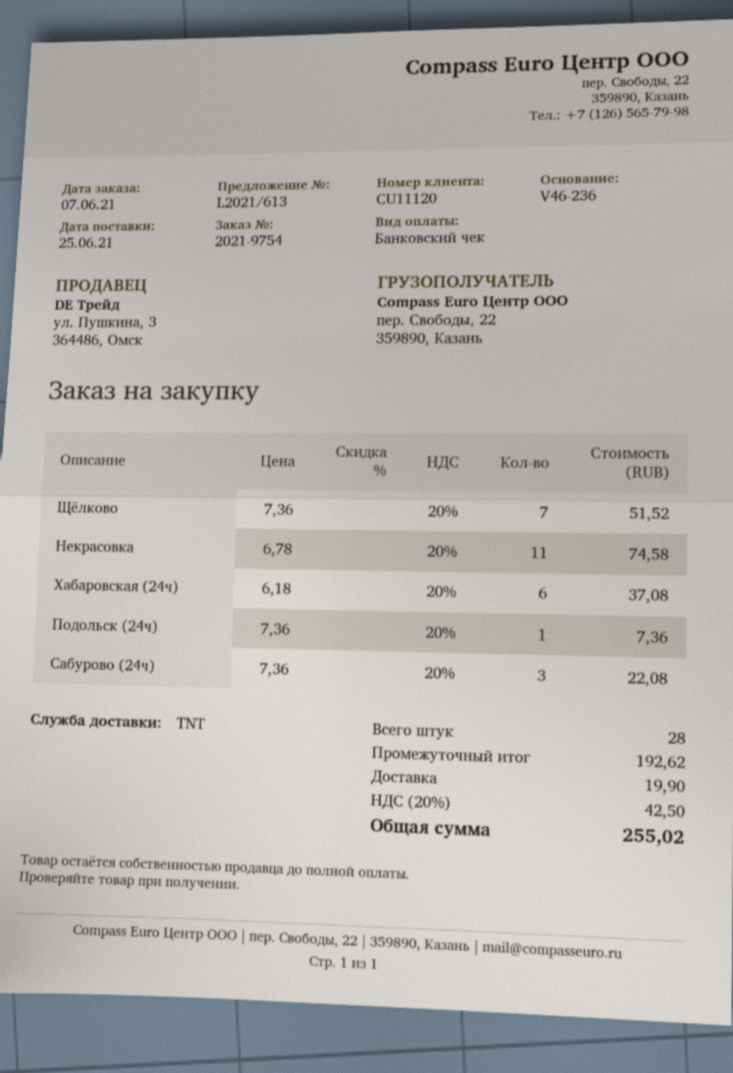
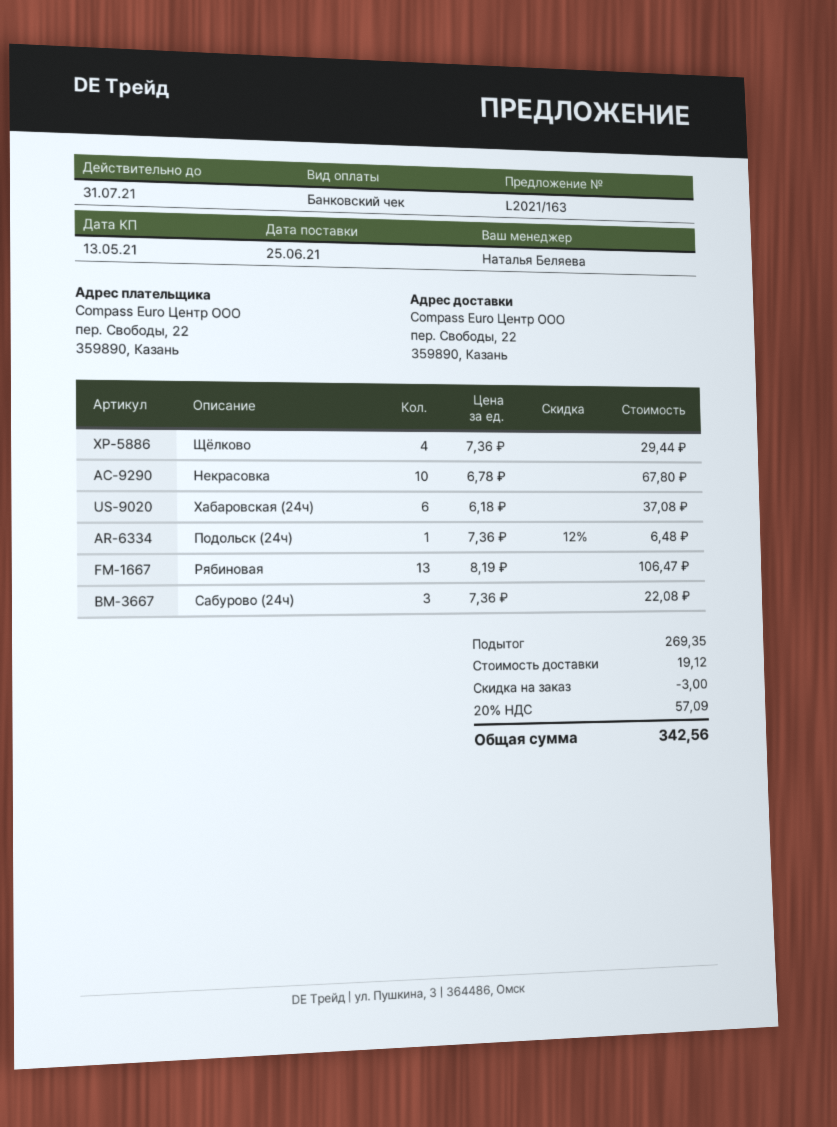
quote number: L2021/613 -> L2021/163
Щёлково: 7 x 7.36 = 51.52 -> 4 x 7.36 = 29.44
Некрасовка: 11 x 6.78 = 74.58 -> 10 x 6.78 = 67.80
Подольск (24ч): 1 x 7.36 = 7.36 -> 1 x 7.36 - 12% = 6.48
Рябиновая: none -> 13 x 8.19 = 106.47
subtotal: 192.62 -> 269.35
discount: none -> 3.00
shipping: 19.90 -> 19.12
tax: 20% = 42.50 -> 20% = 57.09
total: 255.02 -> 342.56

